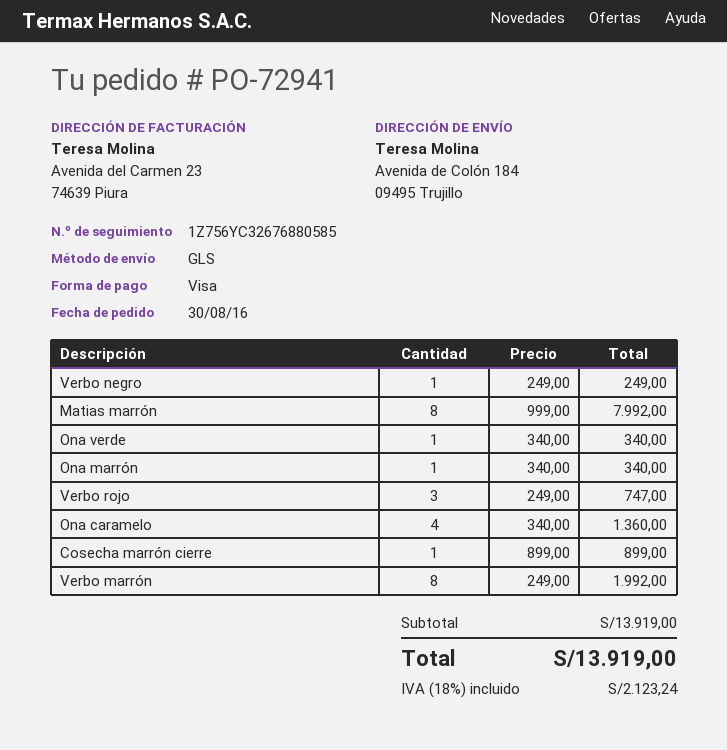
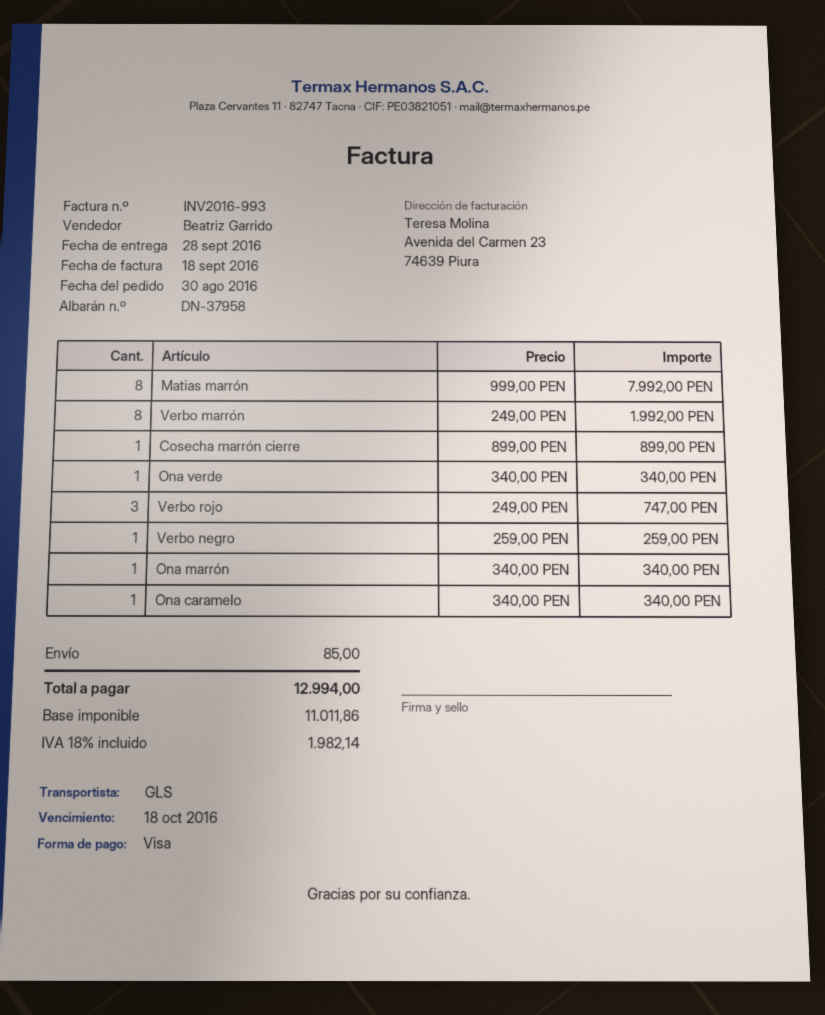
Verbo negro: 1 x 249.00 = 249.00 -> 1 x 259.00 = 259.00
Ona caramelo: 4 x 340.00 = 1360.00 -> 1 x 340.00 = 340.00
shipping: none -> 85.00
tax: 18% = 2123.24 -> 18% = 1982.14
total: 13919.00 -> 12994.00

